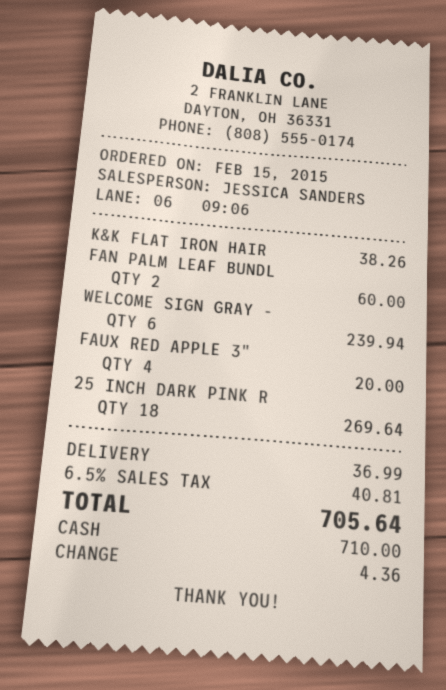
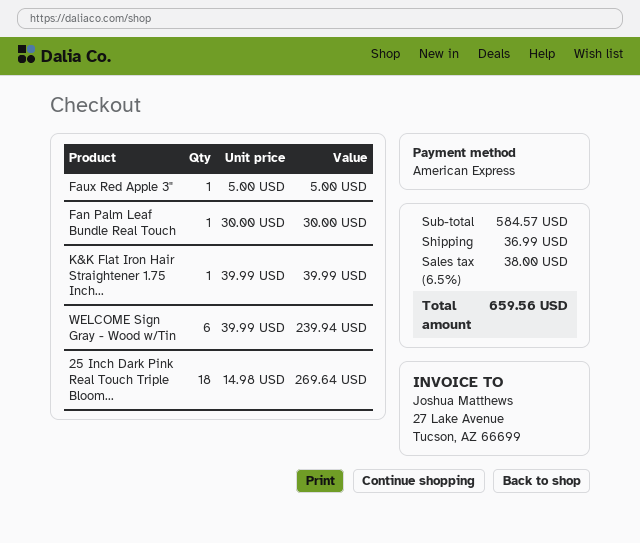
payment method: cash -> American Express
K&K FLAT IRON HAIR: 1 for 38.26 -> 1 for 39.99
FAN PALM LEAF BUNDL: 2 for 60.00 -> 1 for 30.00
FAUX RED APPLE 3": 4 for 20.00 -> 1 for 5.00
tax: 6.5% = 40.81 -> 6.5% = 38.00
total: 705.64 -> 659.56

